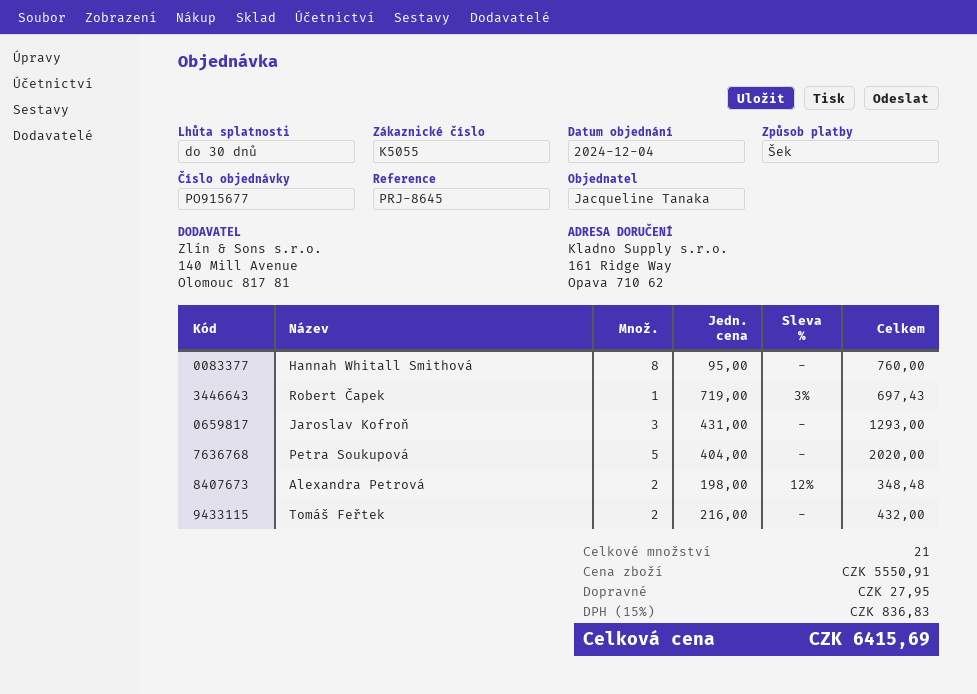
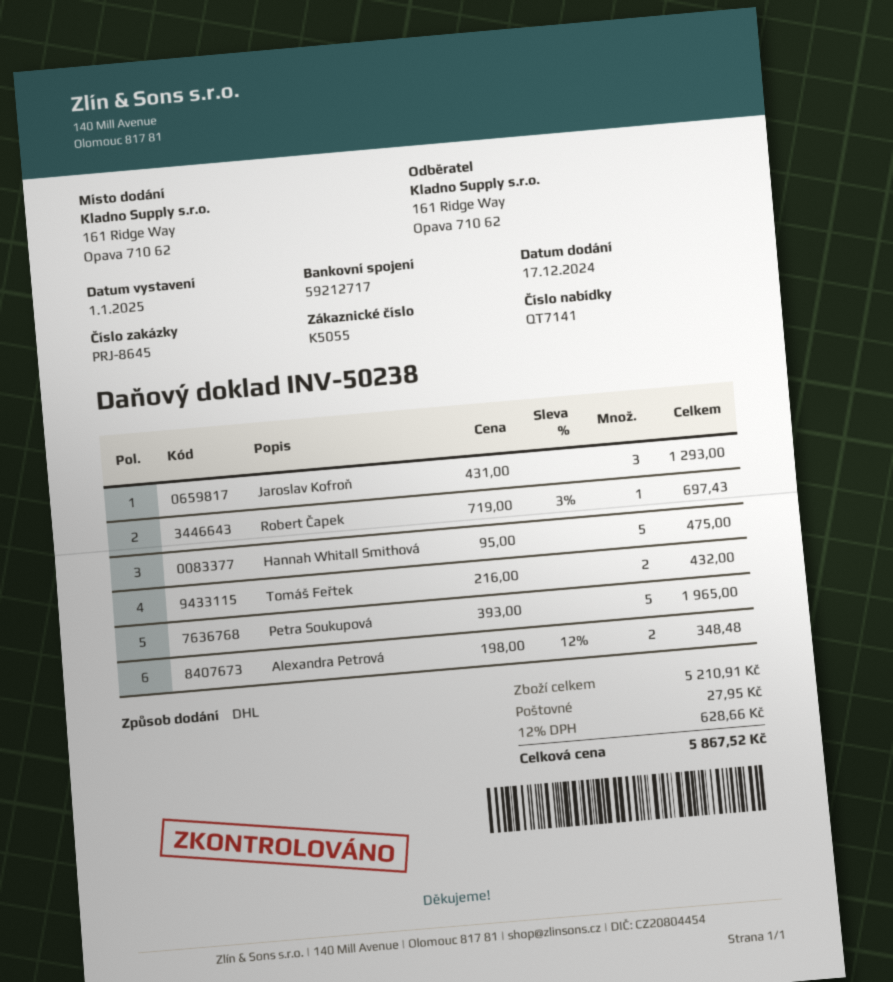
Hannah Whitall Smithová: 8 x 95.00 = 760.00 -> 5 x 95.00 = 475.00
Petra Soukupová: 5 x 404.00 = 2020.00 -> 5 x 393.00 = 1965.00
subtotal: 5550.91 -> 5210.91
tax: 15% = 836.83 -> 12% = 628.66
total: 6415.69 -> 5867.52

